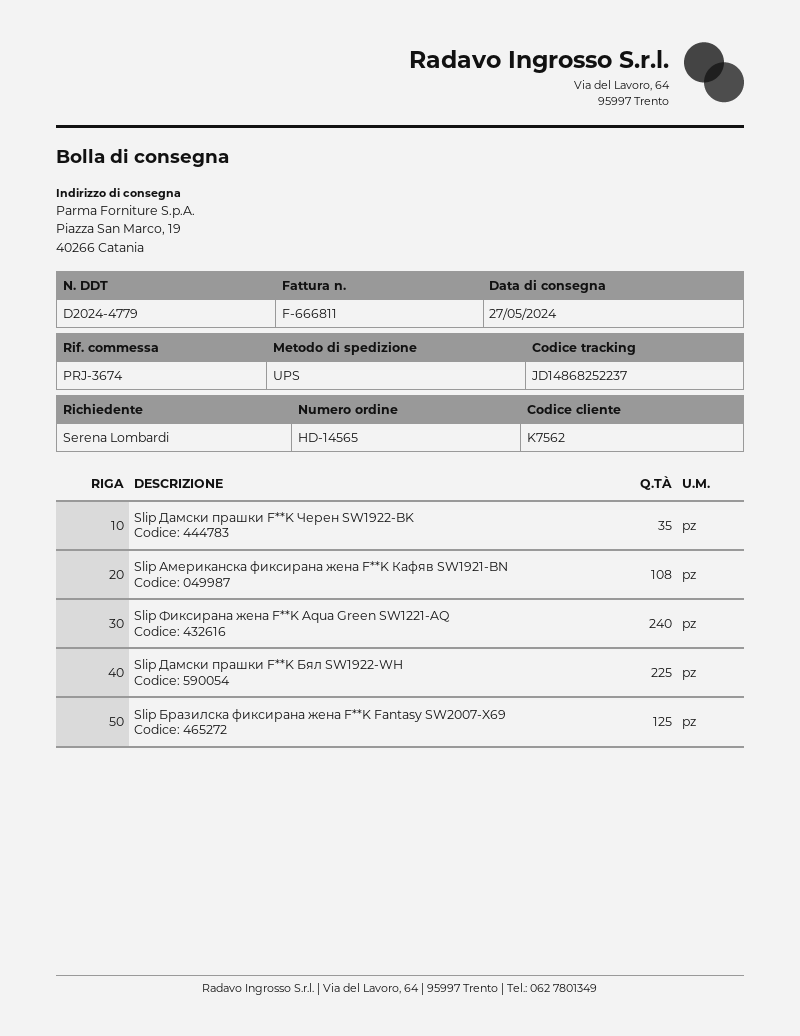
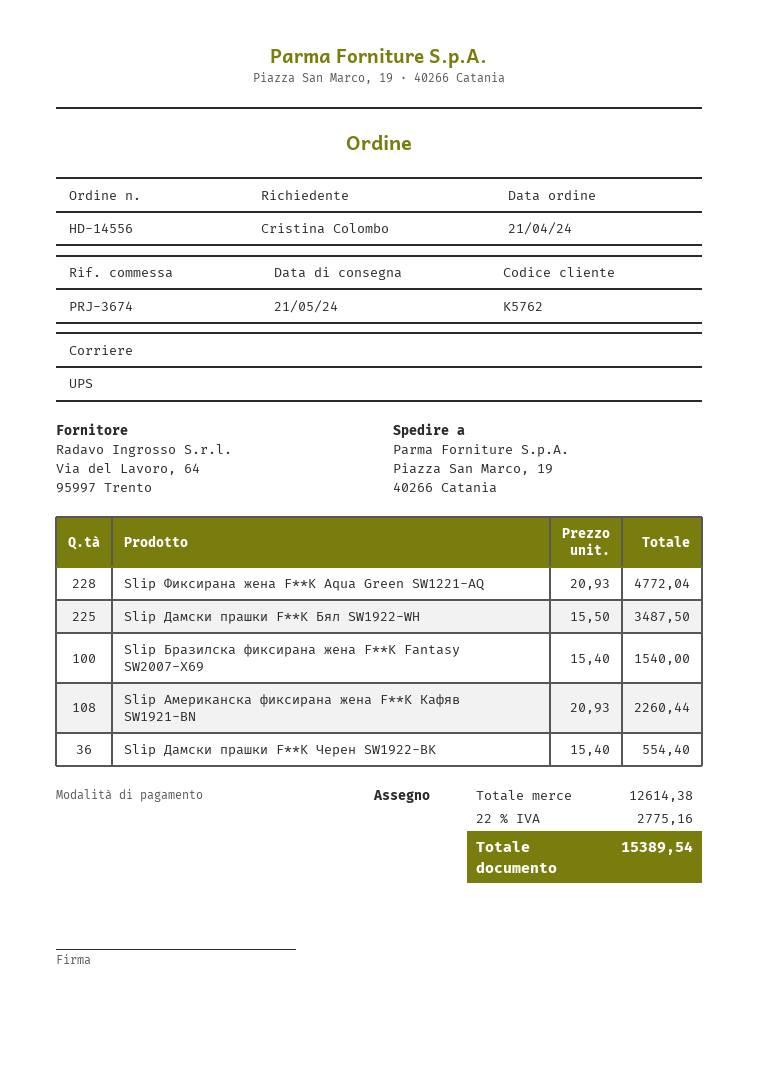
order number: HD-14565 -> HD-14556
delivery date: 2024-05-27 -> 2024-05-21
customer number: K7562 -> K5762
ordered by: Serena Lombardi -> Cristina Colombo
Slip Дамски прашки F**K Черен SW1922-BK: 35 -> 36
Slip Фиксирана жена F**K Aqua Green SW1221-AQ: 240 -> 228
Slip Бразилска фиксирана жена F**K Fantasy SW2007-X69: 125 -> 100

